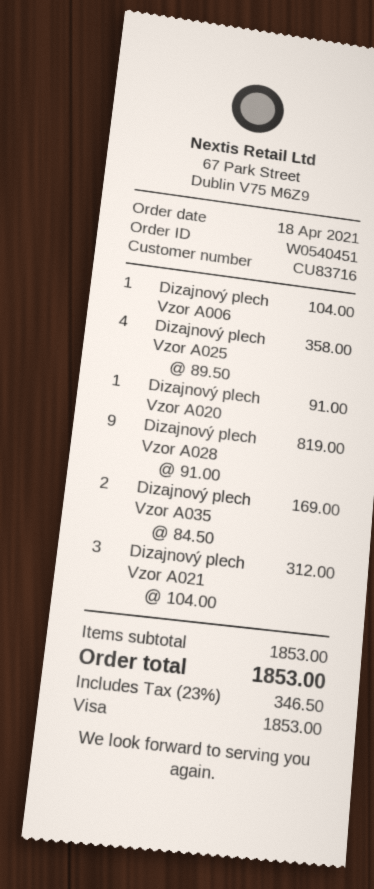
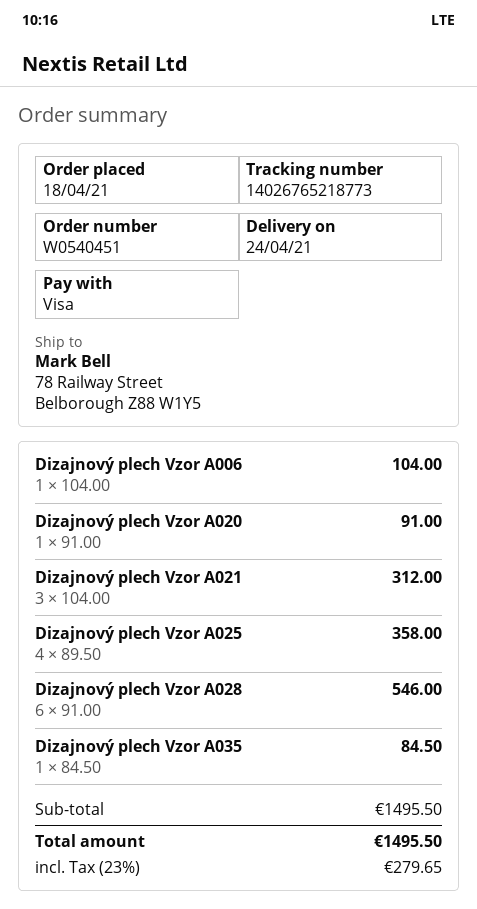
Dizajnový plech Vzor A028: 9 x 91.00 = 819.00 -> 6 x 91.00 = 546.00
Dizajnový plech Vzor A035: 2 x 84.50 = 169.00 -> 1 x 84.50 = 84.50
subtotal: 1853.00 -> 1495.50
tax: 23% = 346.50 -> 23% = 279.65
total: 1853.00 -> 1495.50

